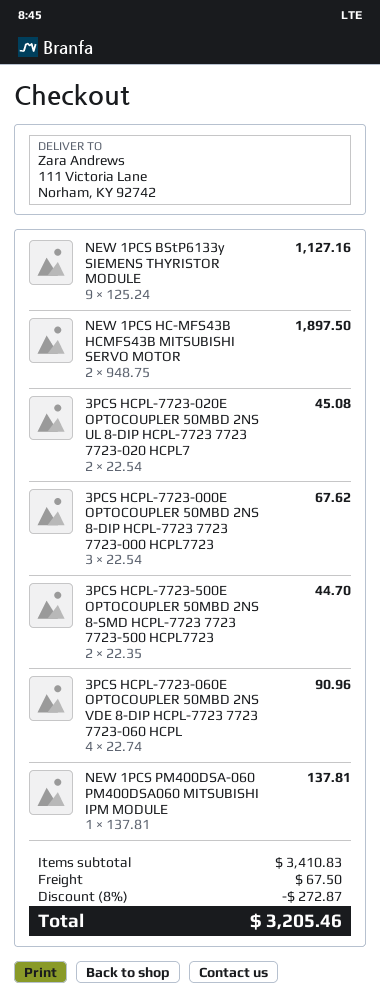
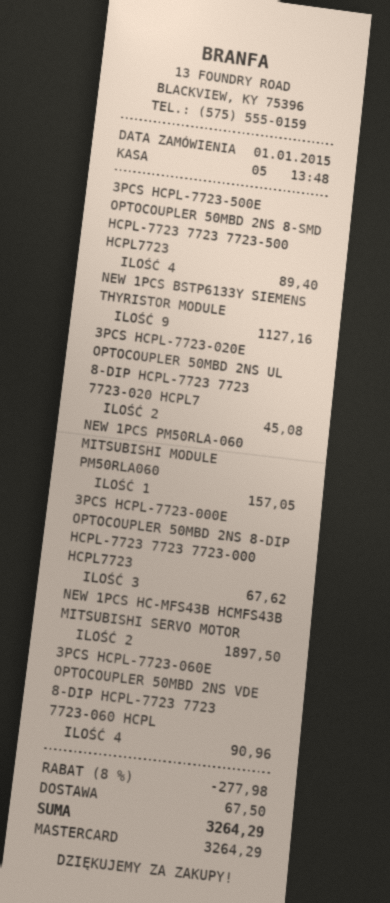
3PCS HCPL-7723-500E OPTOCOUPLER 50MBD 2NS 8-SMD HCPL-7723 7723 7723-500 HCPL7723: 2 for 44.70 -> 4 for 89.40
NEW 1PCS PM400DSA-060 PM400DSA060 MITSUBISHI IPM MODULE: 1 for 137.81 -> none
NEW 1PCS PM50RLA-060 MITSUBISHI MODULE PM50RLA060: none -> 1 for 157.05
discount: 8% = 272.87 -> 8% = 277.98
total: 3205.46 -> 3264.29

